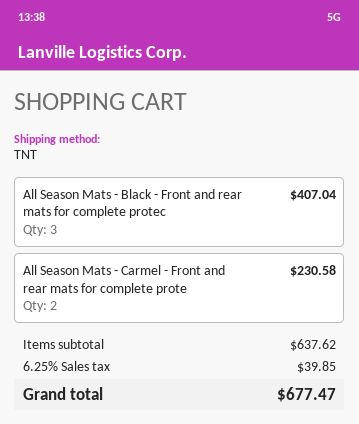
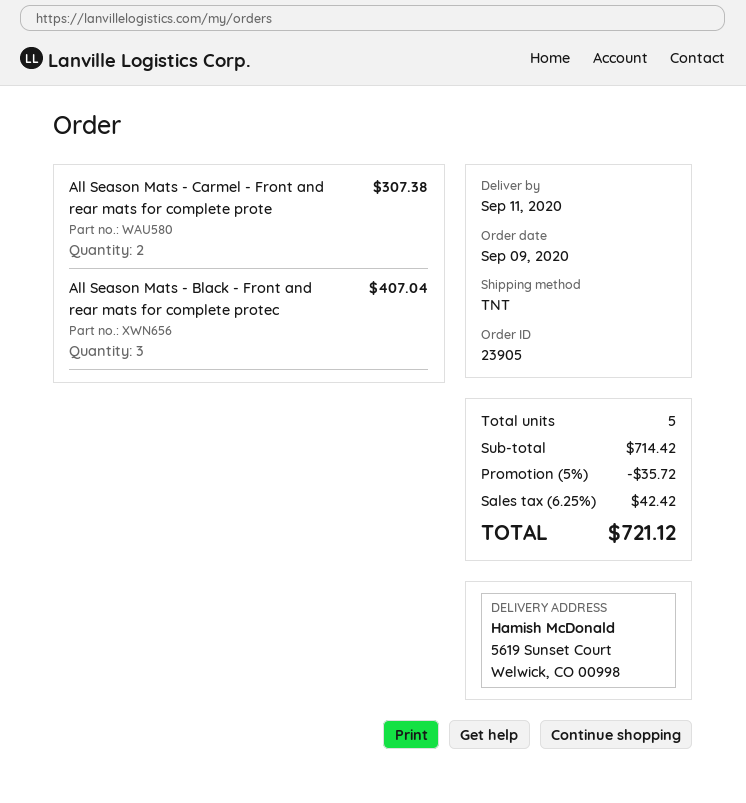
All Season Mats - Carmel - Front and rear mats for complete prote: 2 for 230.58 -> 2 for 307.38
subtotal: 637.62 -> 714.42
discount: none -> 5% = 35.72
tax: 6.25% = 39.85 -> 6.25% = 42.42
total: 677.47 -> 721.12

